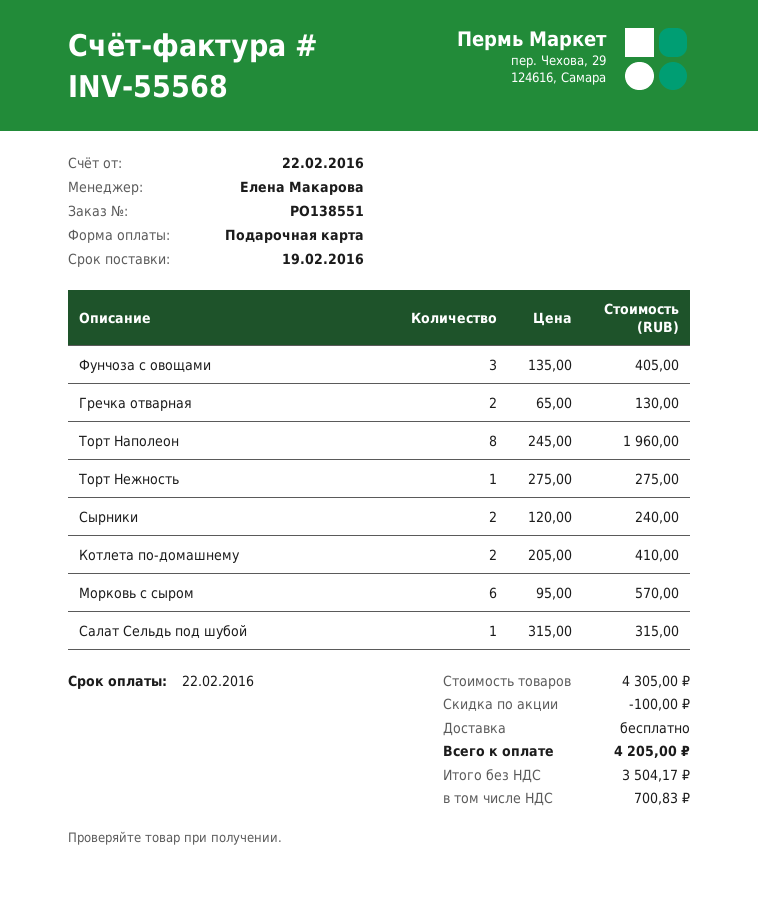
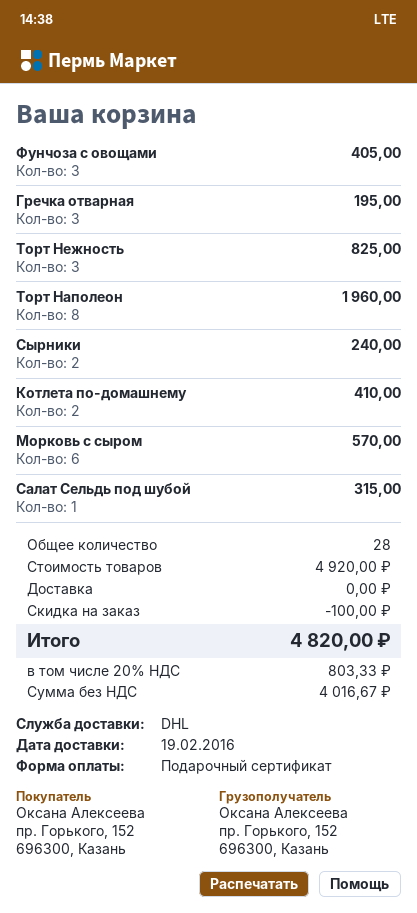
Гречка отварная: 2 for 130.00 -> 3 for 195.00
Торт Нежность: 1 for 275.00 -> 3 for 825.00
subtotal: 4305.00 -> 4920.00
net: 3504.17 -> 4016.67
tax: 700.83 -> 803.33
total: 4205.00 -> 4820.00

